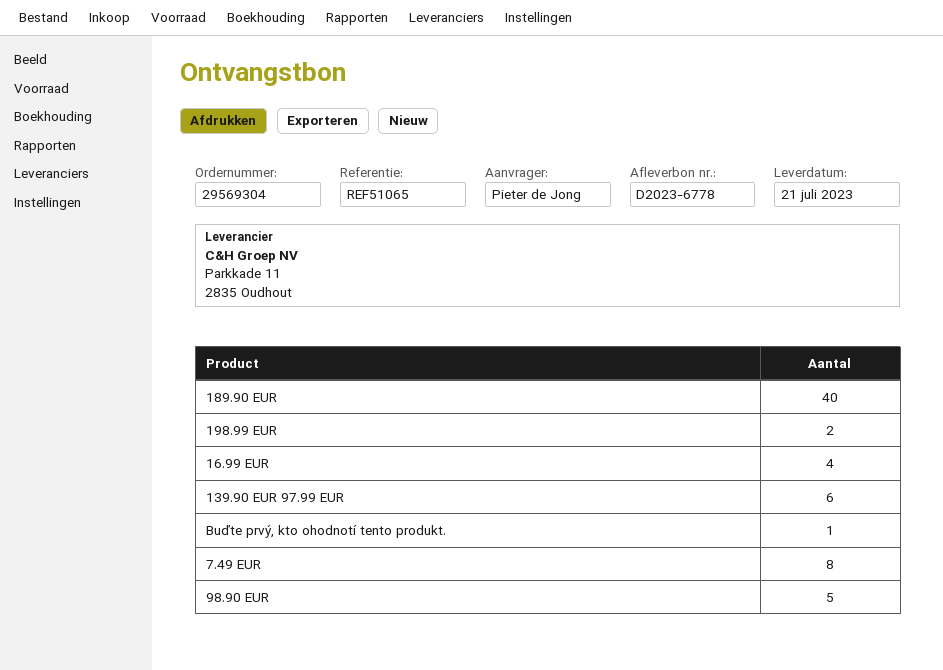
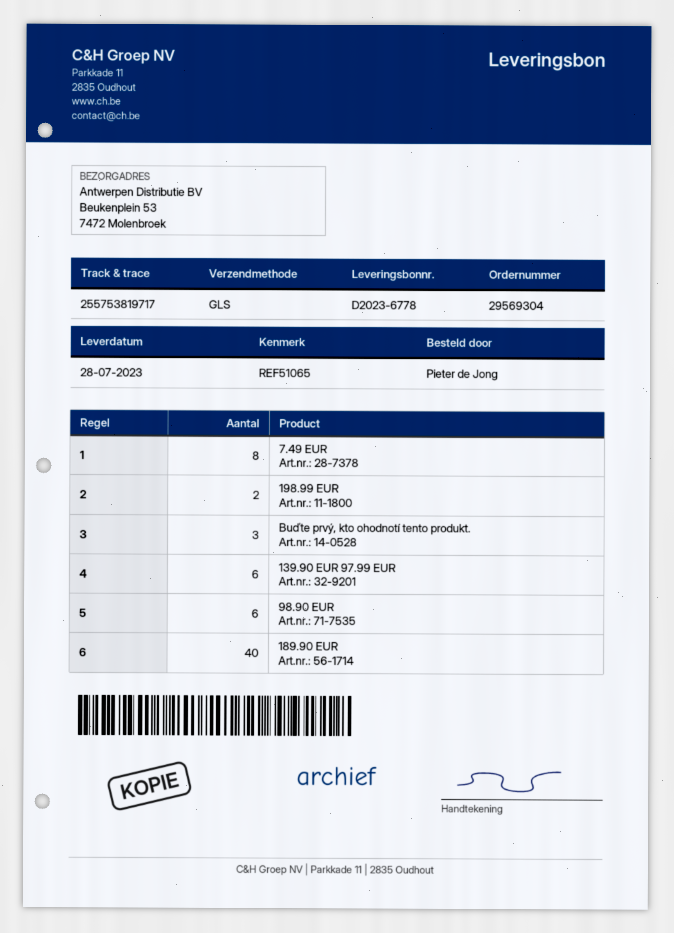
delivery date: 2023-07-21 -> 2023-07-28
16.99 EUR: 4 -> none
Buďte prvý, kto ohodnotí tento produkt.: 1 -> 3
98.90 EUR: 5 -> 6

